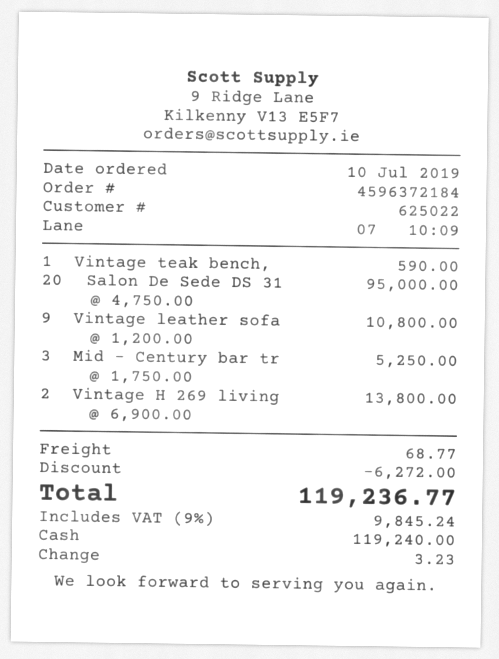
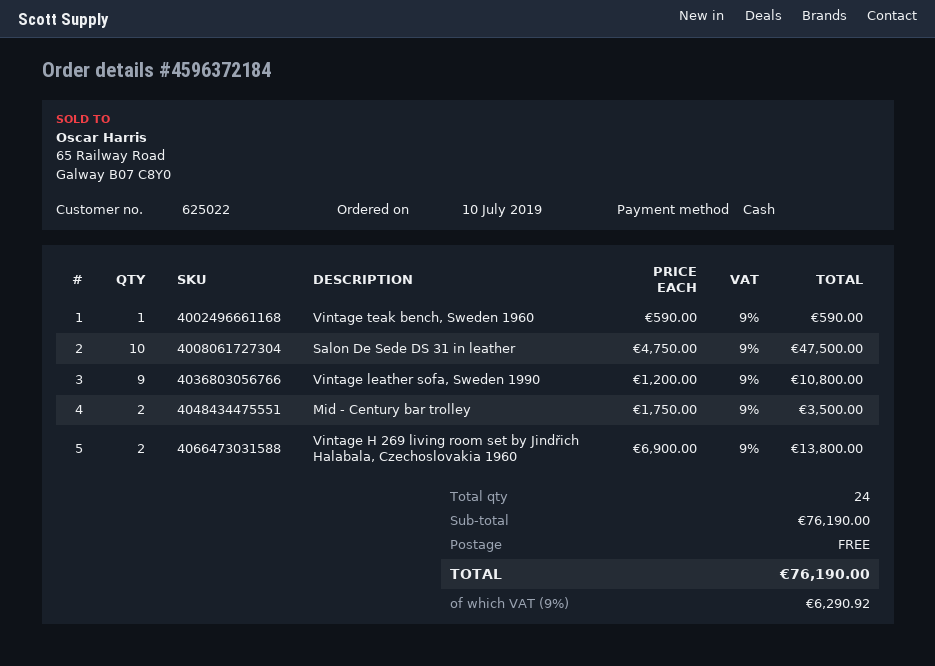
Salon De Sede DS 31: 20 x 4750.00 = 95000.00 -> 10 x 4750.00 = 47500.00
Mid - Century bar tr: 3 x 1750.00 = 5250.00 -> 2 x 1750.00 = 3500.00
discount: 6272.00 -> none
shipping: 68.77 -> 0.00
tax: 9% = 9845.24 -> 9% = 6290.92
total: 119236.77 -> 76190.00

